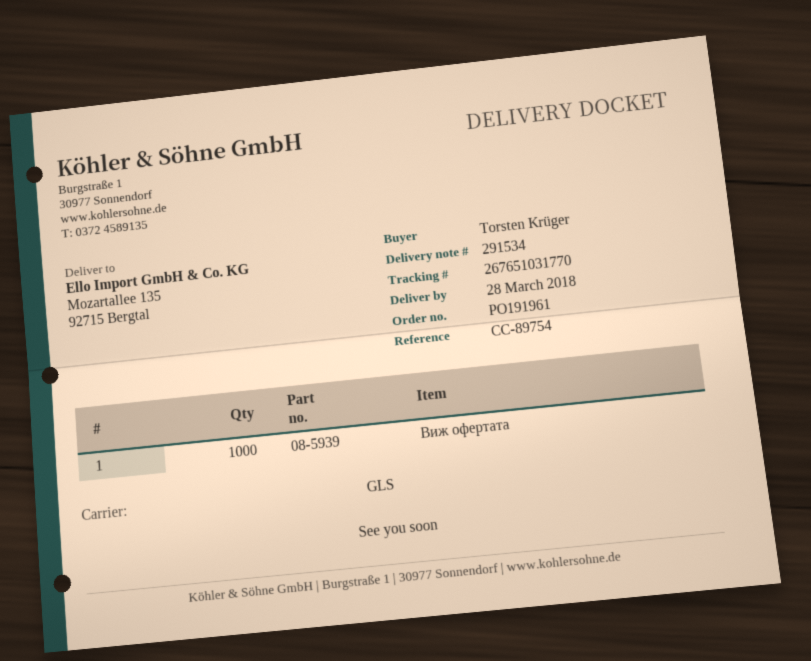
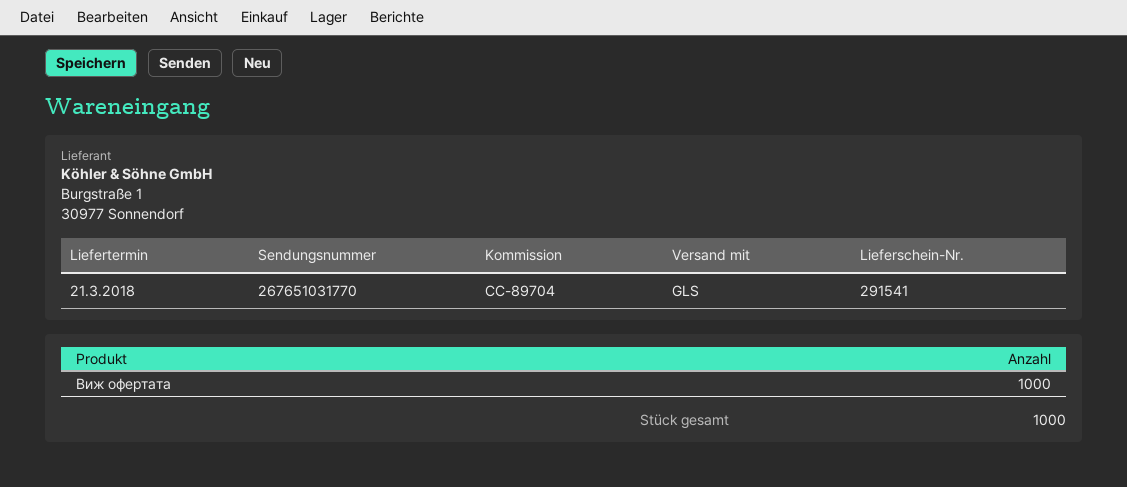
delivery note number: 291534 -> 291541
delivery date: 2018-03-28 -> 2018-03-21
reference: CC-89754 -> CC-89704

